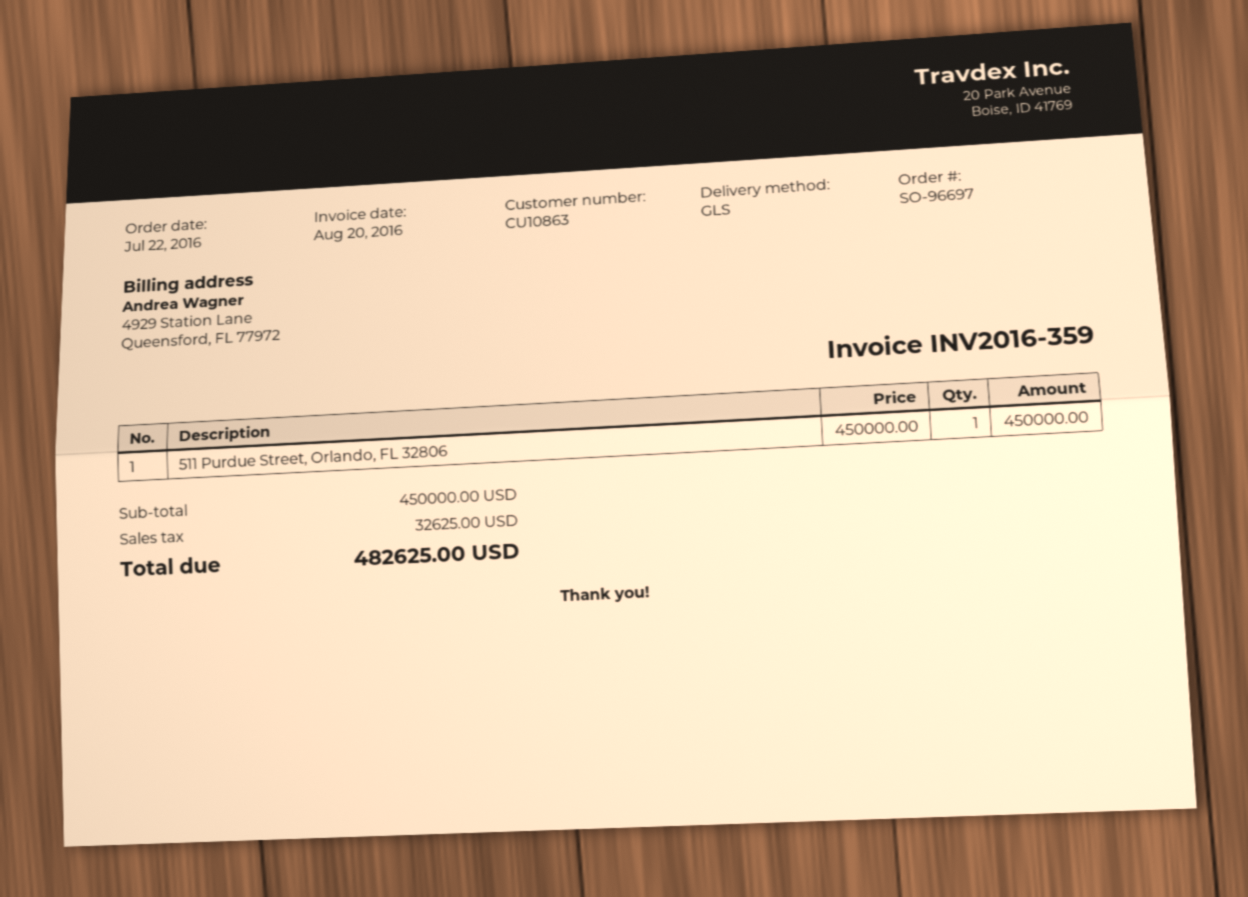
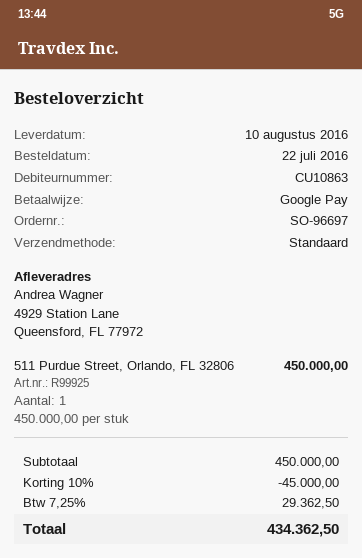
shipping method: GLS -> standard
discount: none -> 10% = 45000.00
tax: 32625.00 -> 29362.50
total: 482625.00 -> 434362.50

